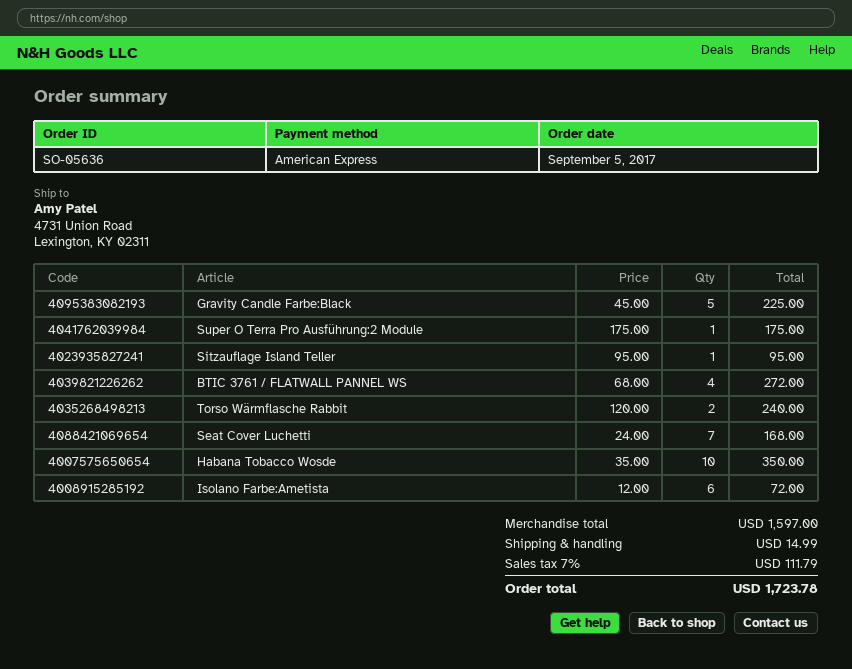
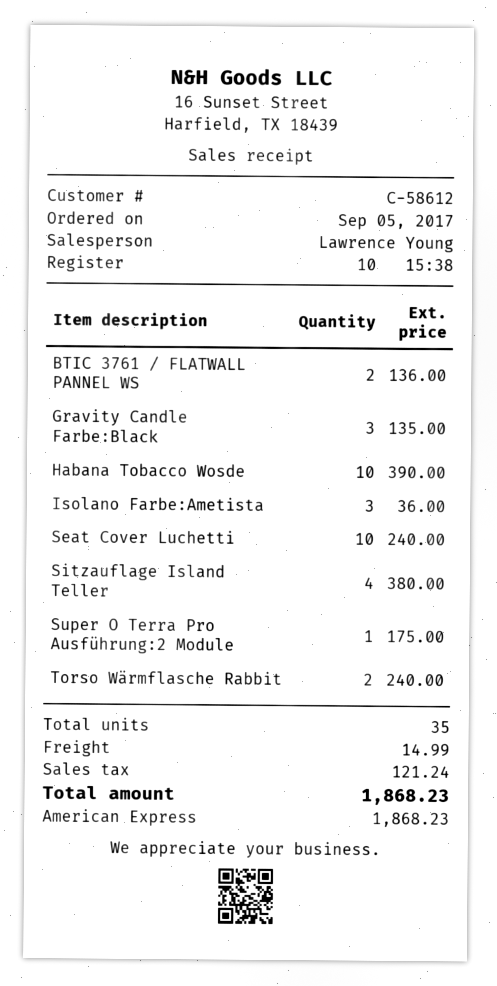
Gravity Candle Farbe:Black: 5 for 225.00 -> 3 for 135.00
Sitzauflage Island Teller: 1 for 95.00 -> 4 for 380.00
BTIC 3761 / FLATWALL PANNEL WS: 4 for 272.00 -> 2 for 136.00
Seat Cover Luchetti: 7 for 168.00 -> 10 for 240.00
Habana Tobacco Wosde: 10 for 350.00 -> 10 for 390.00
Isolano Farbe:Ametista: 6 for 72.00 -> 3 for 36.00
tax: 111.79 -> 121.24
total: 1723.78 -> 1868.23

